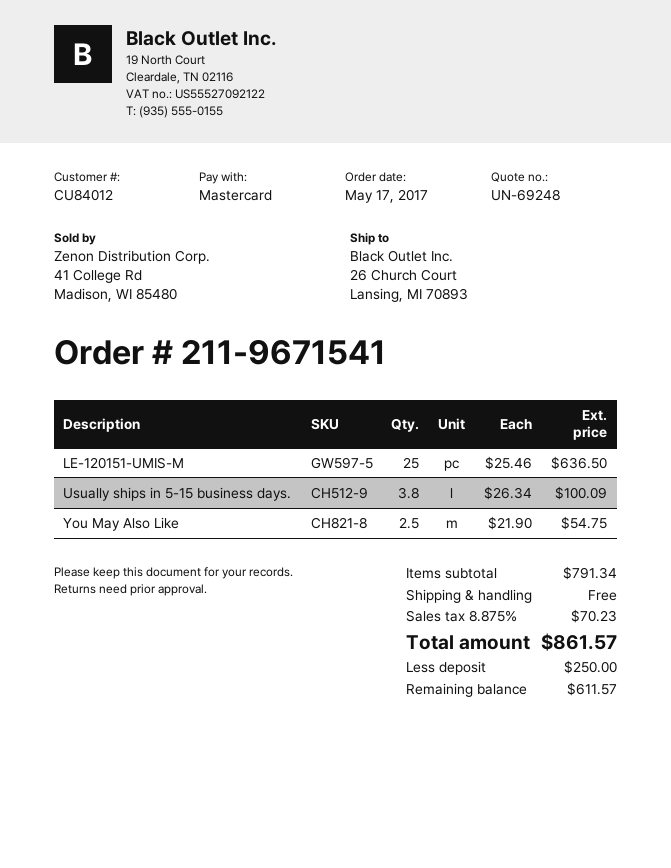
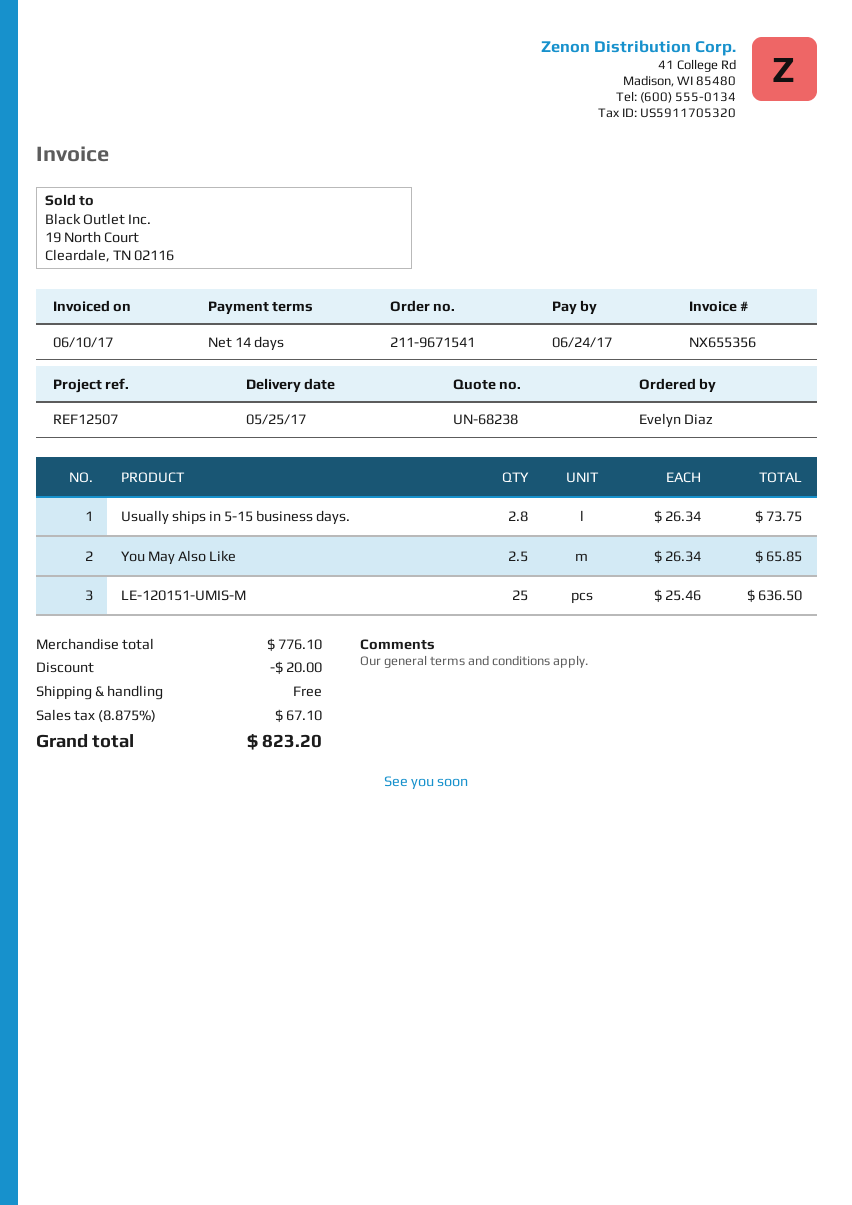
quote number: UN-69248 -> UN-68238
Usually ships in 5-15 business days.: 3.8 x 26.34 = 100.09 -> 2.8 x 26.34 = 73.75
You May Also Like: 2.5 x 21.90 = 54.75 -> 2.5 x 26.34 = 65.85
subtotal: 791.34 -> 776.10
discount: none -> 20.00
tax: 8.875% = 70.23 -> 8.875% = 67.10
total: 861.57 -> 823.20

